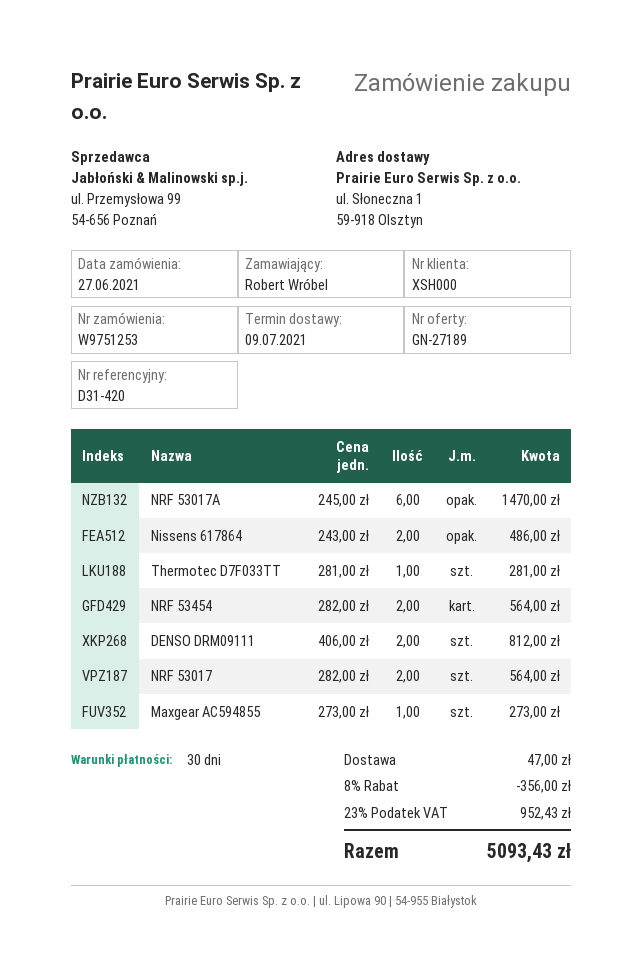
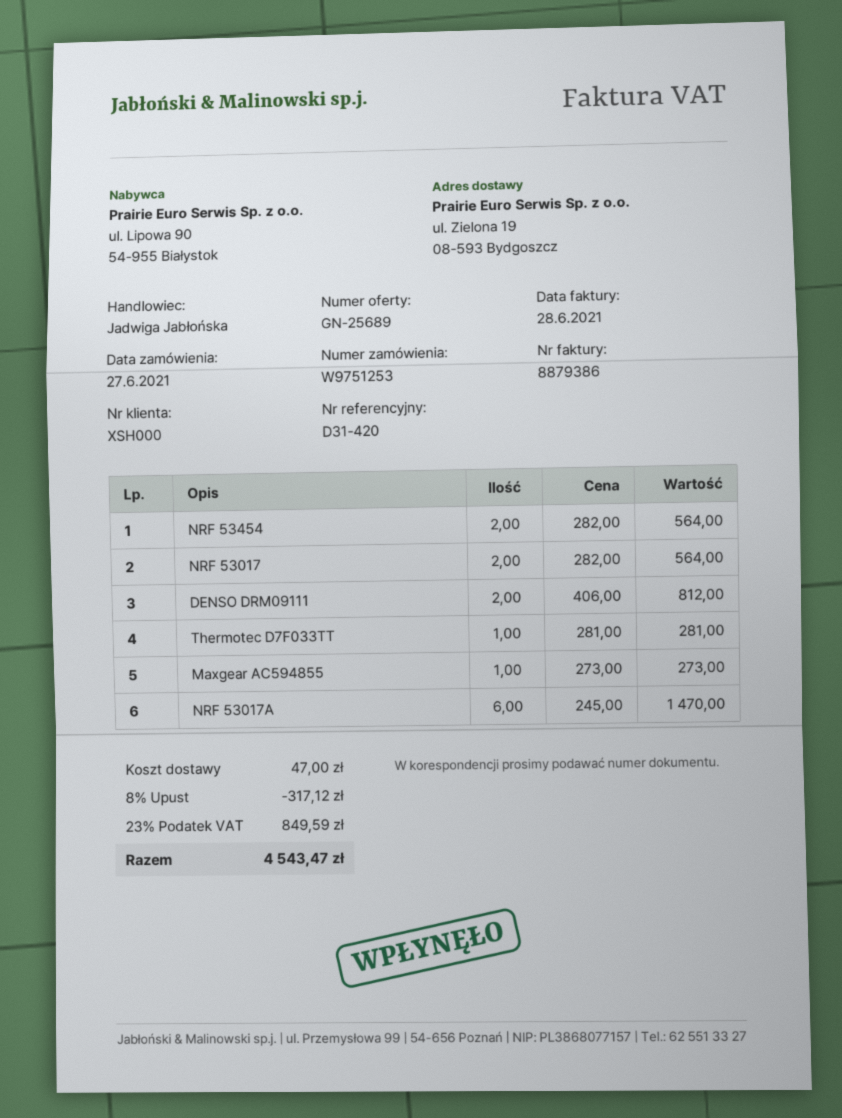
quote number: GN-27189 -> GN-25689
ship to: ul. Słoneczna 1, 59-918 Olsztyn -> ul. Zielona 19, 08-593 Bydgoszcz
Nissens 617864: 2 x 243.00 = 486.00 -> none
discount: 8% = 356.00 -> 8% = 317.12
tax: 23% = 952.43 -> 23% = 849.59
total: 5093.43 -> 4543.47

